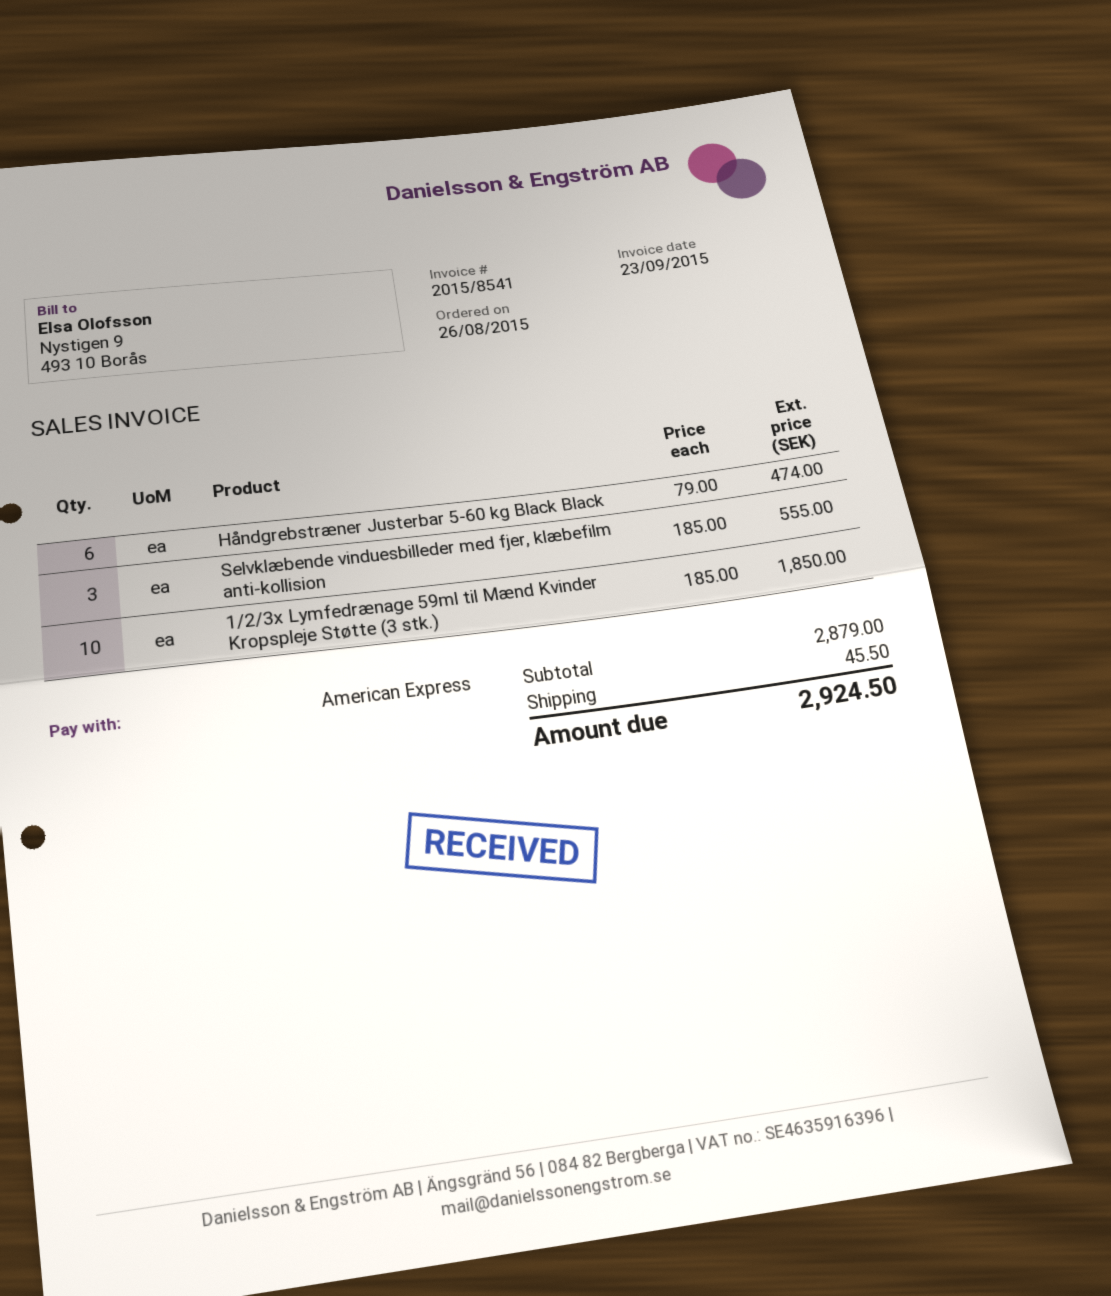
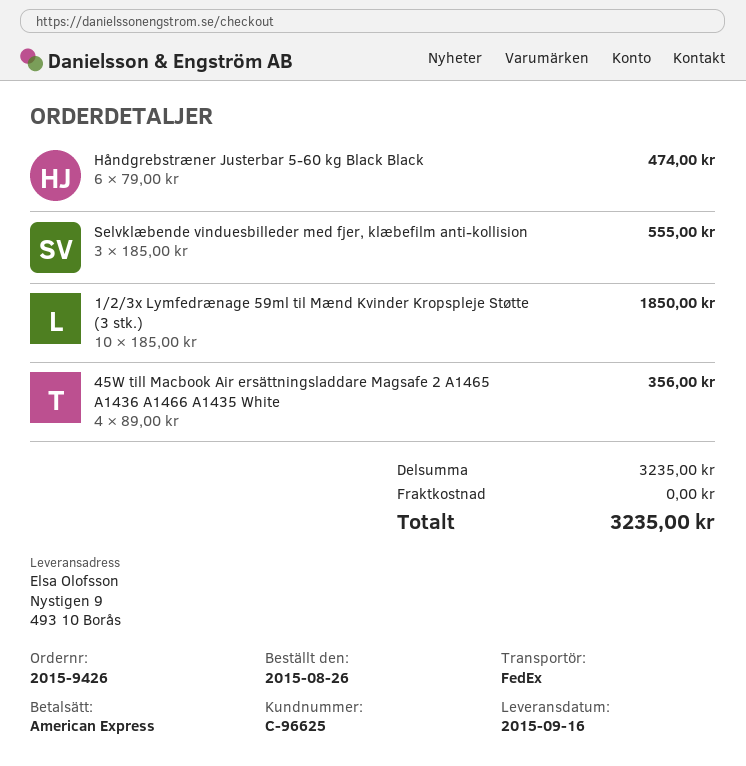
45W till Macbook Air ersättningsladdare Magsafe 2 A1465 A1436 A1466 A1435 White: none -> 4 x 89.00 = 356.00
subtotal: 2879.00 -> 3235.00
shipping: 45.50 -> 0.00
total: 2924.50 -> 3235.00

